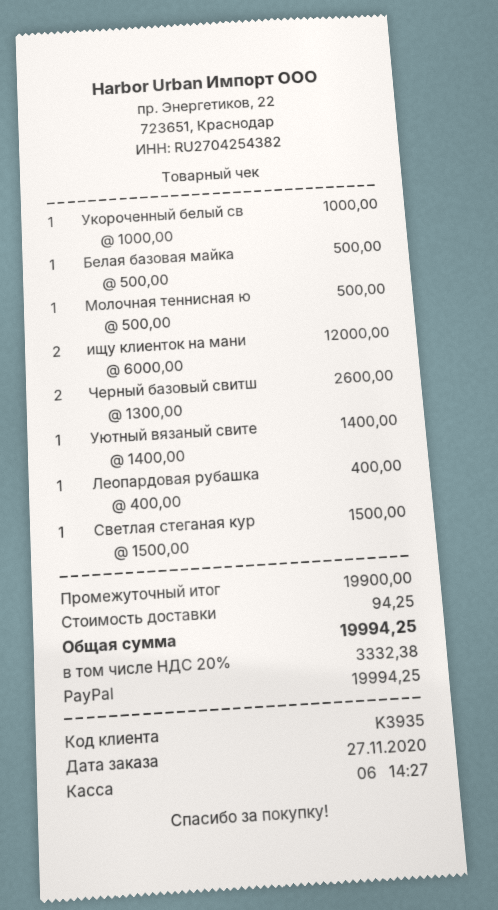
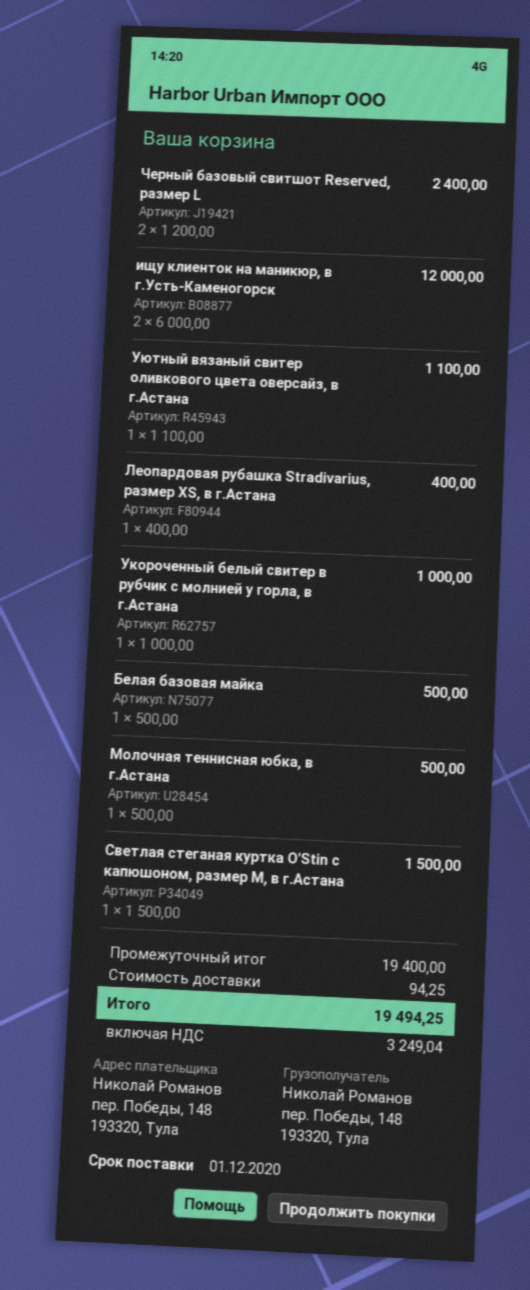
Черный базовый свитш: 2 x 1300.00 = 2600.00 -> 2 x 1200.00 = 2400.00
Уютный вязаный свите: 1 x 1400.00 = 1400.00 -> 1 x 1100.00 = 1100.00
subtotal: 19900.00 -> 19400.00
tax: 3332.38 -> 3249.04
total: 19994.25 -> 19494.25

